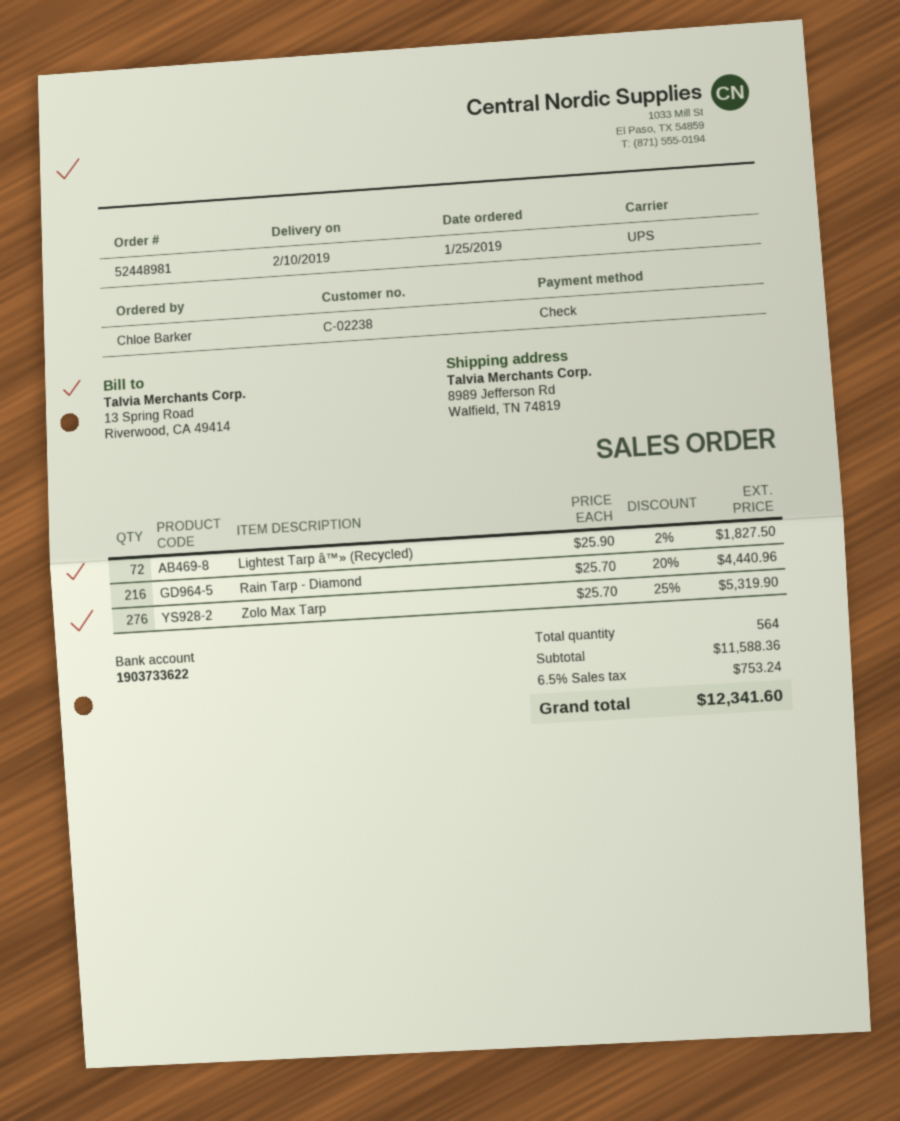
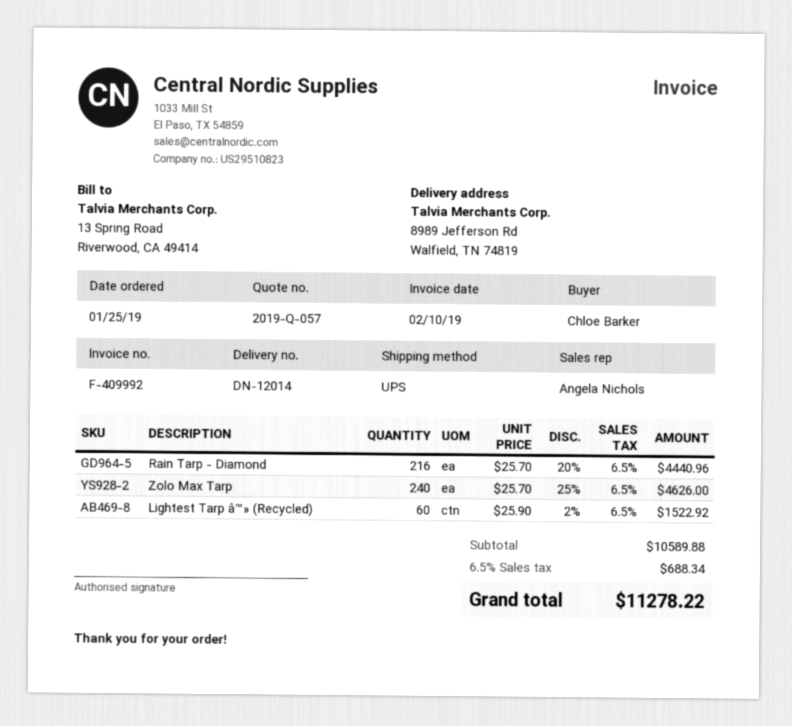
Lightest Tarp â™» (Recycled): 72 x 25.90 - 2% = 1827.50 -> 60 x 25.90 - 2% = 1522.92
Zolo Max Tarp: 276 x 25.70 - 25% = 5319.90 -> 240 x 25.70 - 25% = 4626.00
subtotal: 11588.36 -> 10589.88
tax: 6.5% = 753.24 -> 6.5% = 688.34
total: 12341.60 -> 11278.22

